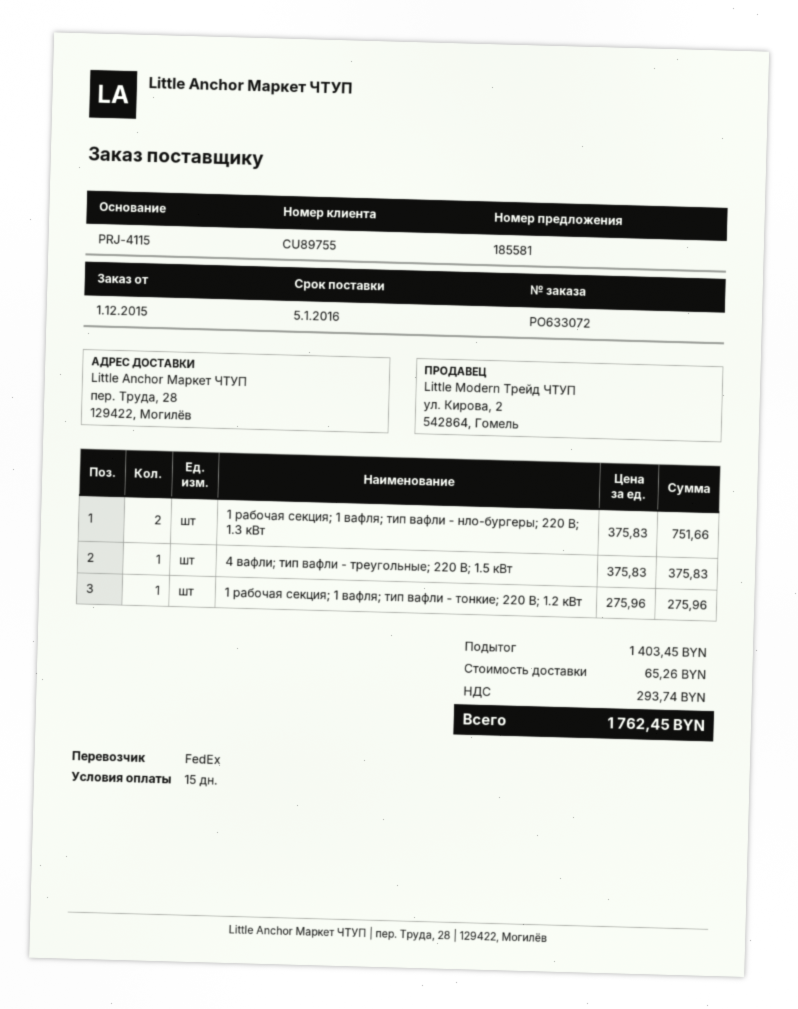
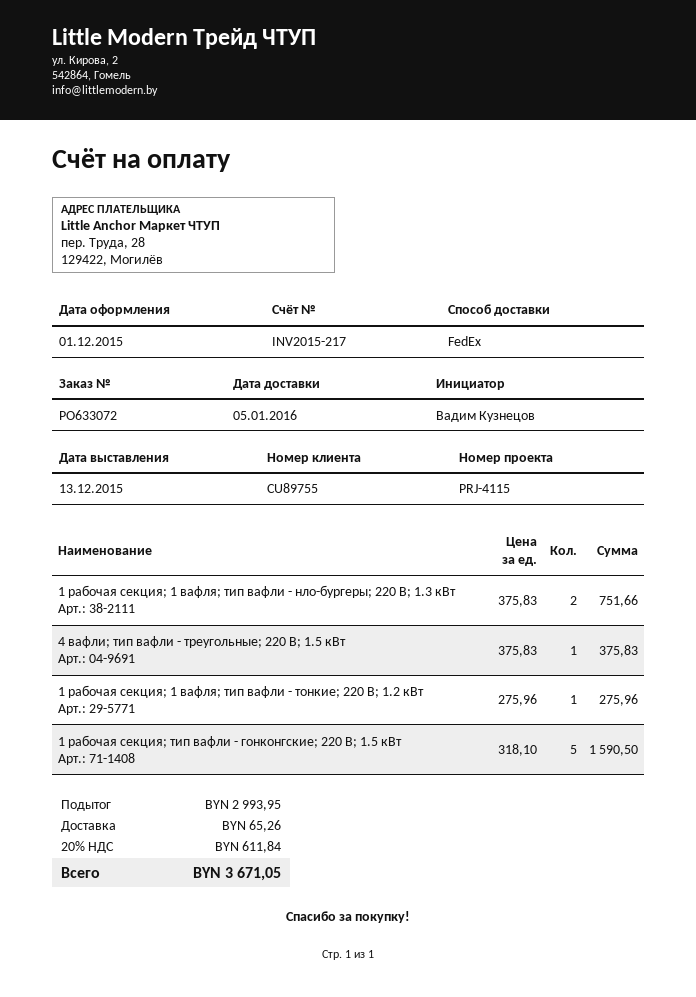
1 рабочая секция; тип вафли - гонконгские; 220 В; 1.5 кВт: none -> 5 x 318.10 = 1590.50
subtotal: 1403.45 -> 2993.95
tax: 293.74 -> 611.84
total: 1762.45 -> 3671.05

